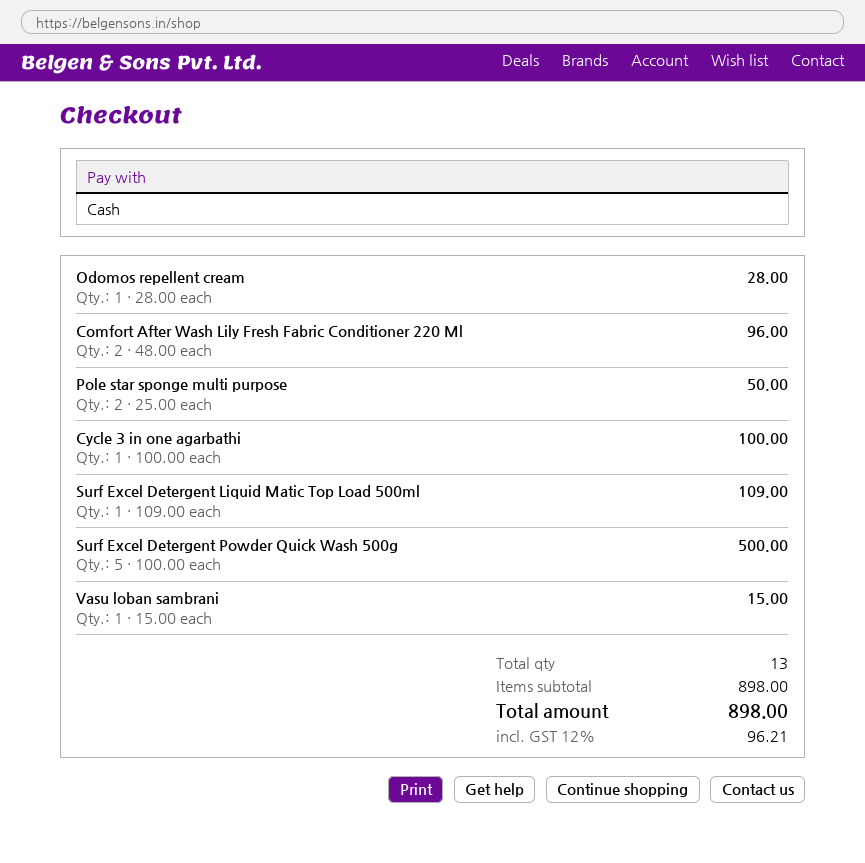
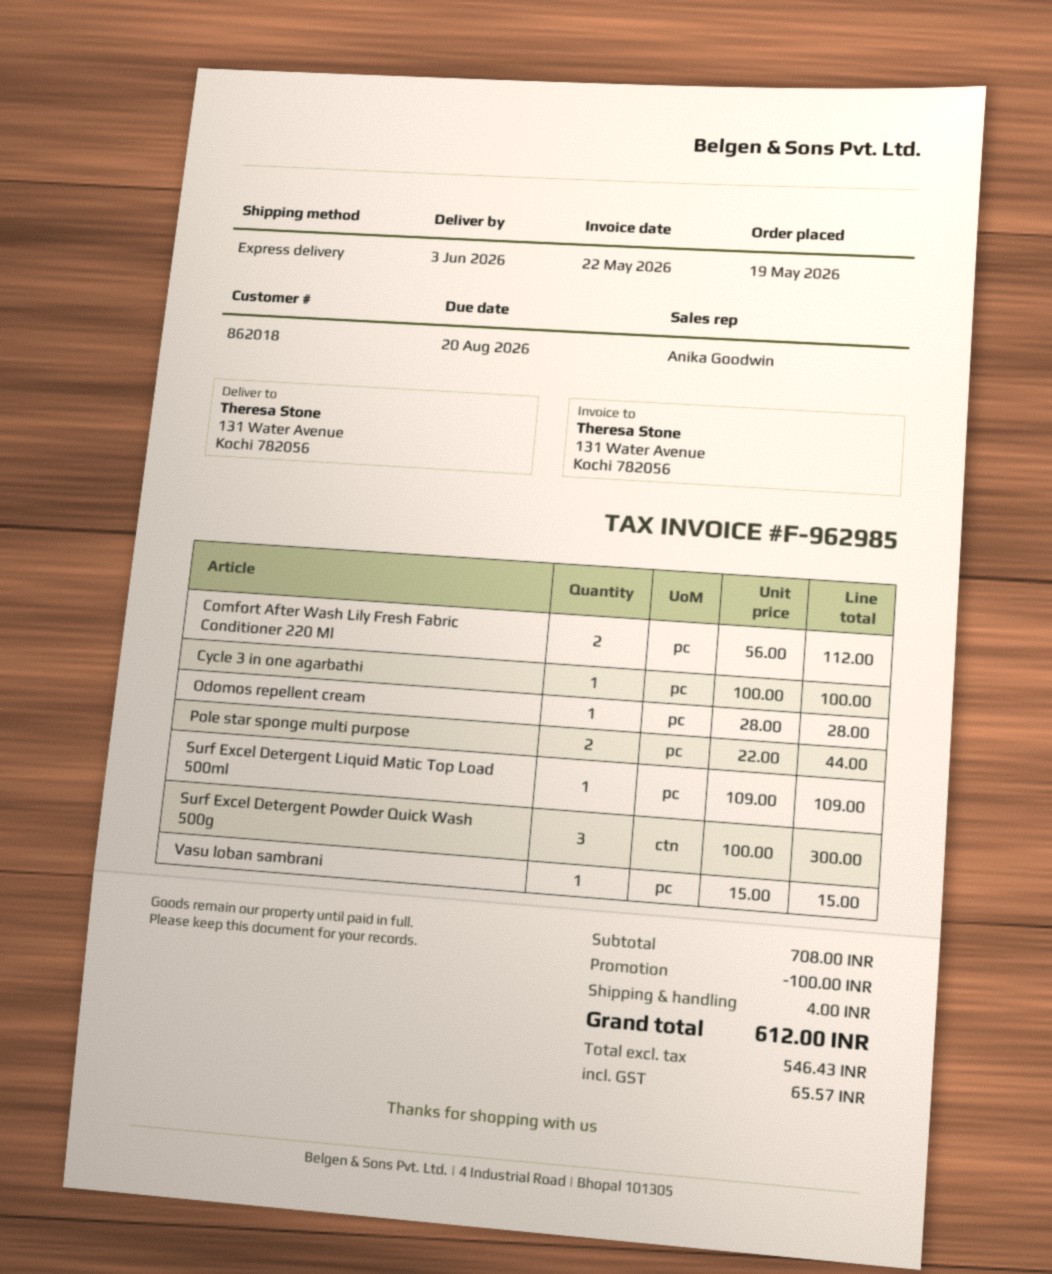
Comfort After Wash Lily Fresh Fabric Conditioner 220 Ml: 2 x 48.00 = 96.00 -> 2 x 56.00 = 112.00
Pole star sponge multi purpose: 2 x 25.00 = 50.00 -> 2 x 22.00 = 44.00
Surf Excel Detergent Powder Quick Wash 500g: 5 x 100.00 = 500.00 -> 3 x 100.00 = 300.00
subtotal: 898.00 -> 708.00
discount: none -> 100.00
shipping: none -> 4.00
tax: 96.21 -> 65.57
total: 898.00 -> 612.00

